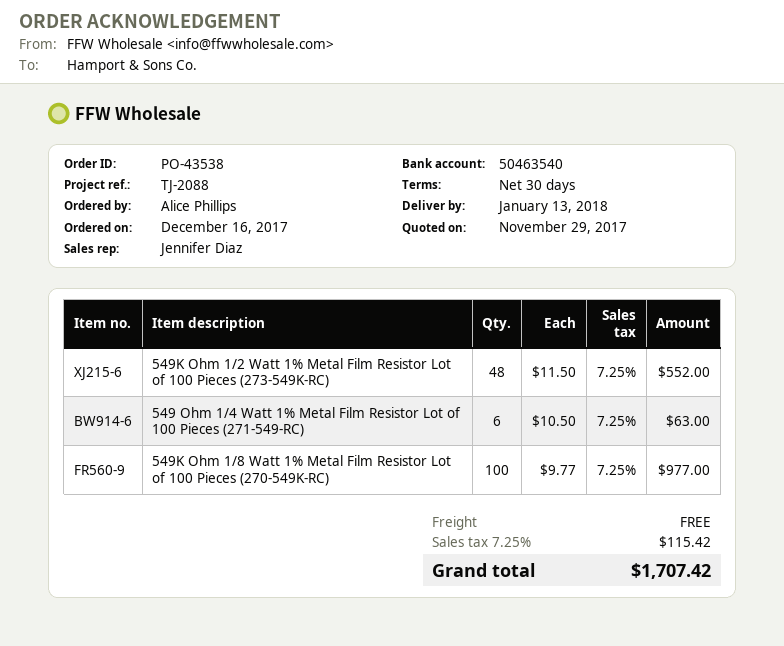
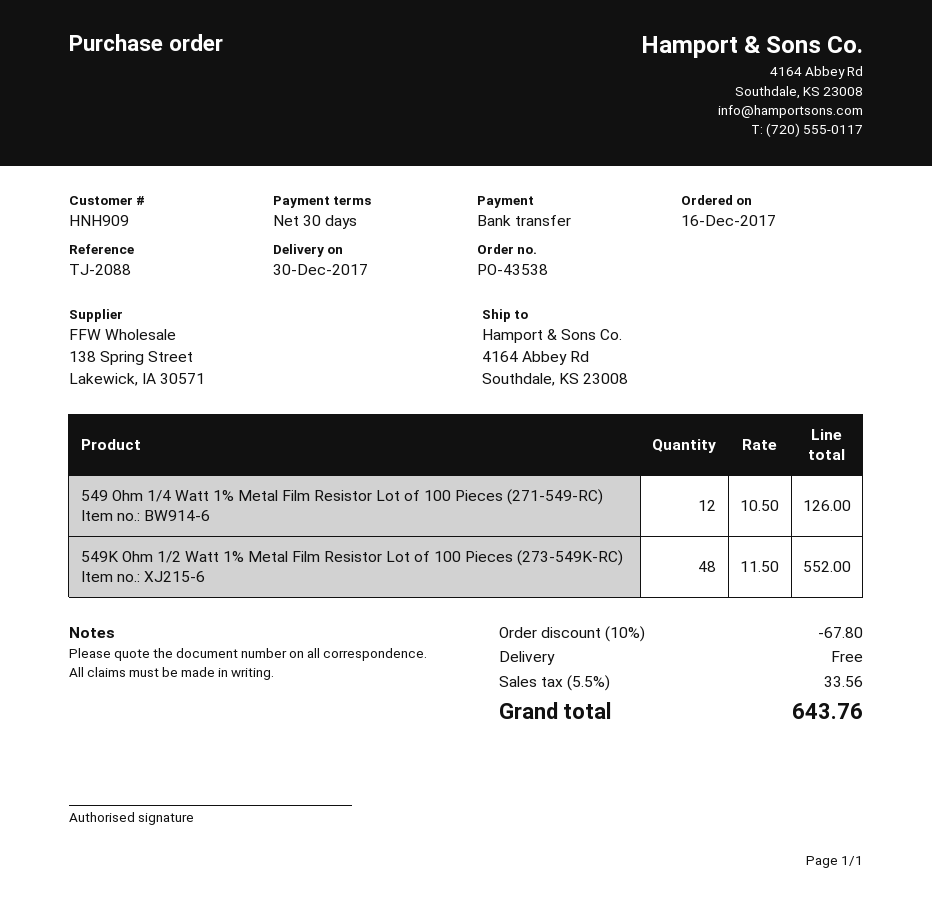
delivery date: 2018-01-13 -> 2017-12-30
549 Ohm 1/4 Watt 1% Metal Film Resistor Lot of 100 Pieces (271-549-RC): 6 x 10.50 = 63.00 -> 12 x 10.50 = 126.00
549K Ohm 1/8 Watt 1% Metal Film Resistor Lot of 100 Pieces (270-549K-RC): 100 x 9.77 = 977.00 -> none
discount: none -> 10% = 67.80
tax: 7.25% = 115.42 -> 5.5% = 33.56
total: 1707.42 -> 643.76

